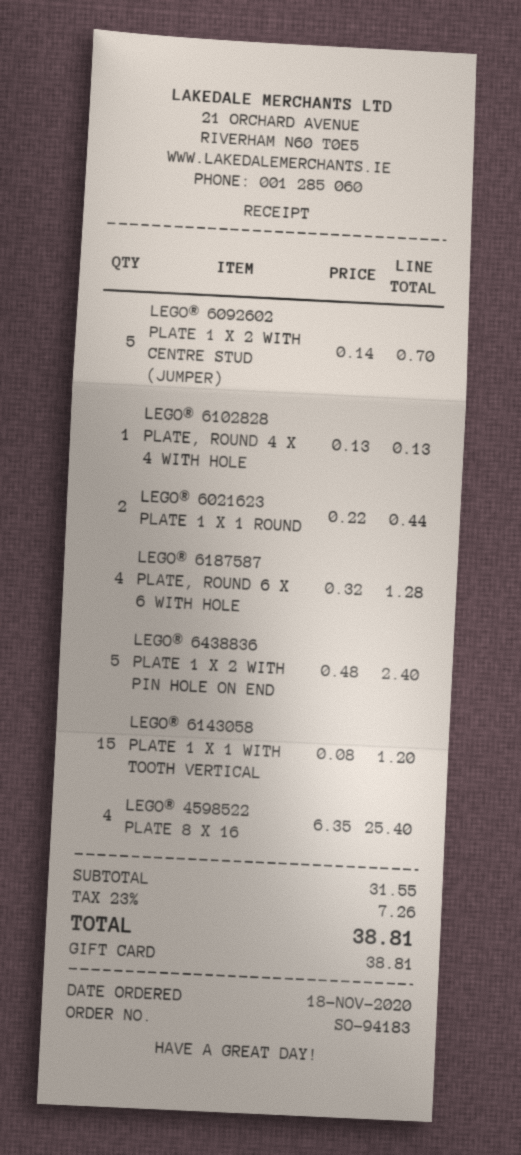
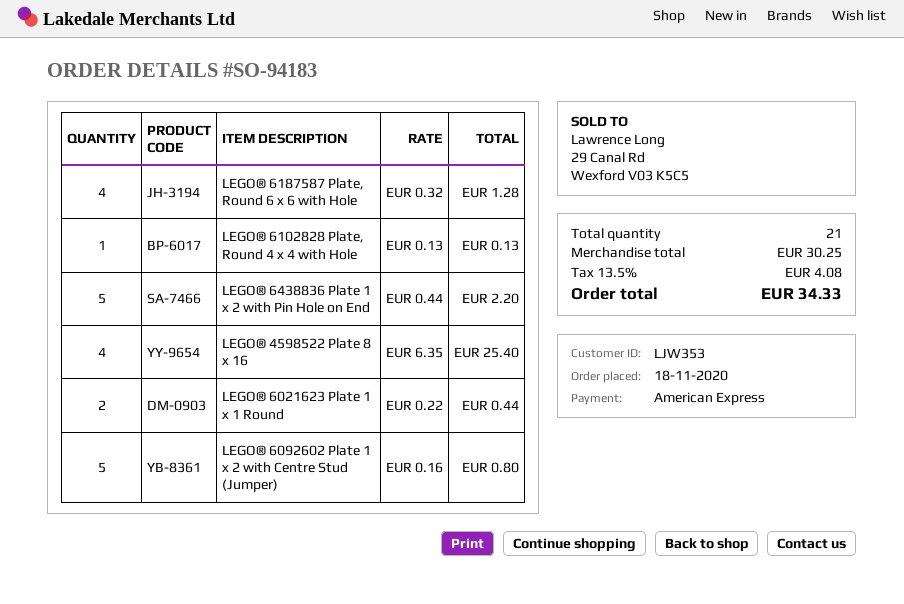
payment method: gift card -> American Express
LEGO® 6092602 PLATE 1 X 2 WITH CENTRE STUD (JUMPER): 5 x 0.14 = 0.70 -> 5 x 0.16 = 0.80
LEGO® 6438836 PLATE 1 X 2 WITH PIN HOLE ON END: 5 x 0.48 = 2.40 -> 5 x 0.44 = 2.20
LEGO® 6143058 PLATE 1 X 1 WITH TOOTH VERTICAL: 15 x 0.08 = 1.20 -> none
subtotal: 31.55 -> 30.25
tax: 23% = 7.26 -> 13.5% = 4.08
total: 38.81 -> 34.33

